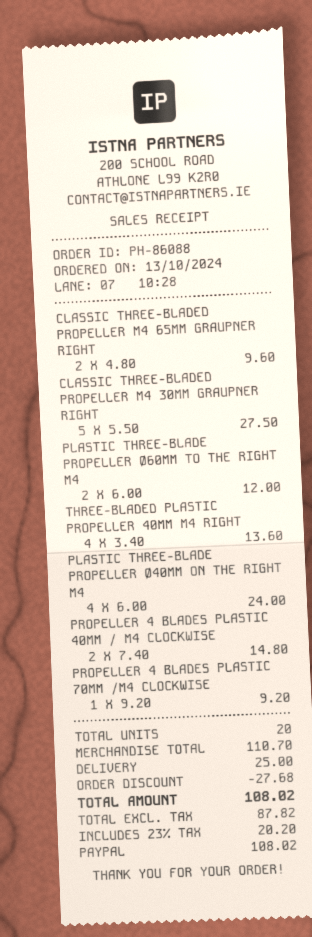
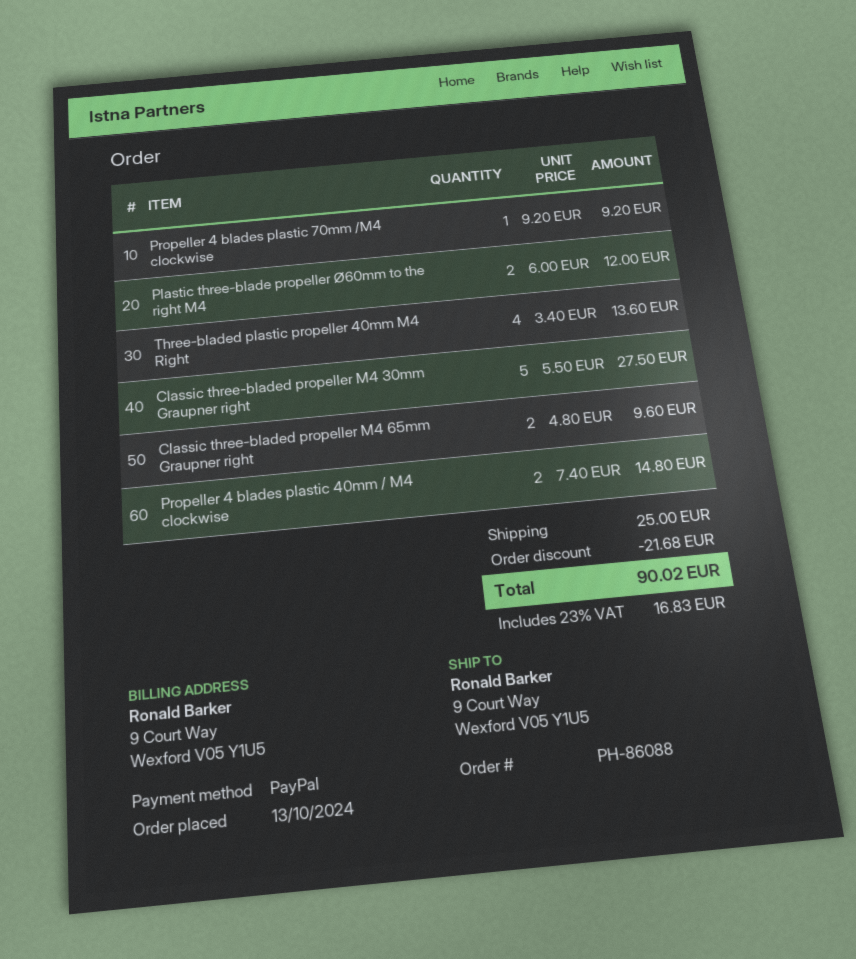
PLASTIC THREE-BLADE PROPELLER Ø40MM ON THE RIGHT M4: 4 x 6.00 = 24.00 -> none
discount: 27.68 -> 21.68
tax: 23% = 20.20 -> 23% = 16.83
total: 108.02 -> 90.02

